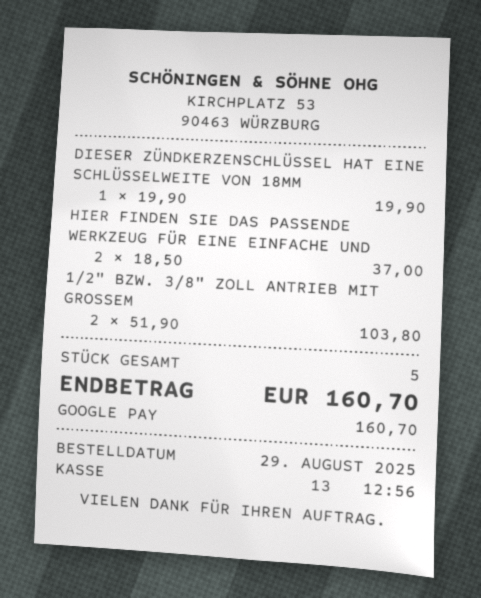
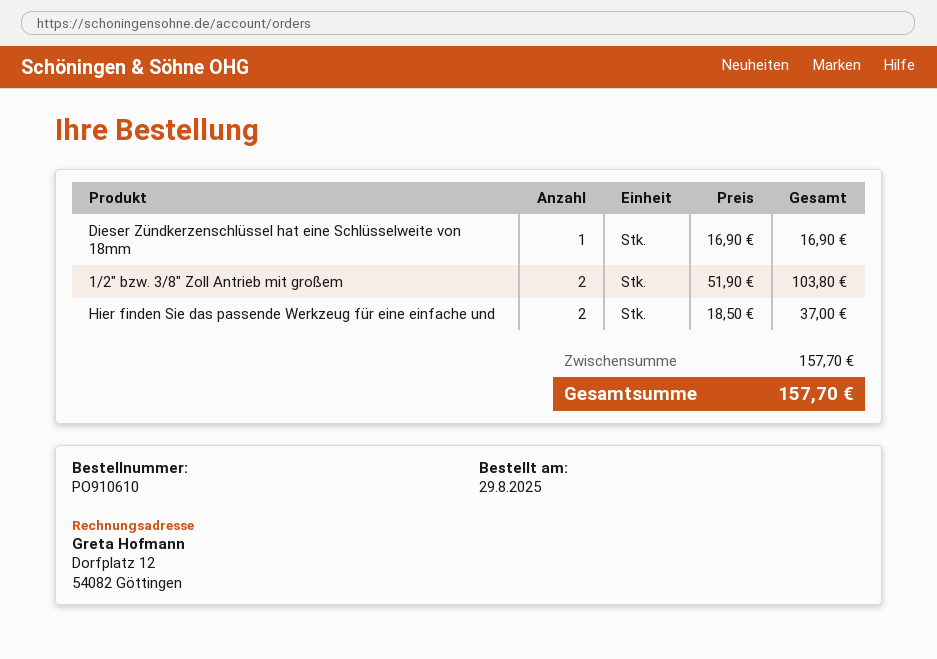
DIESER ZÜNDKERZENSCHLÜSSEL HAT EINE SCHLÜSSELWEITE VON 18MM: 1 x 19.90 = 19.90 -> 1 x 16.90 = 16.90
total: 160.70 -> 157.70

